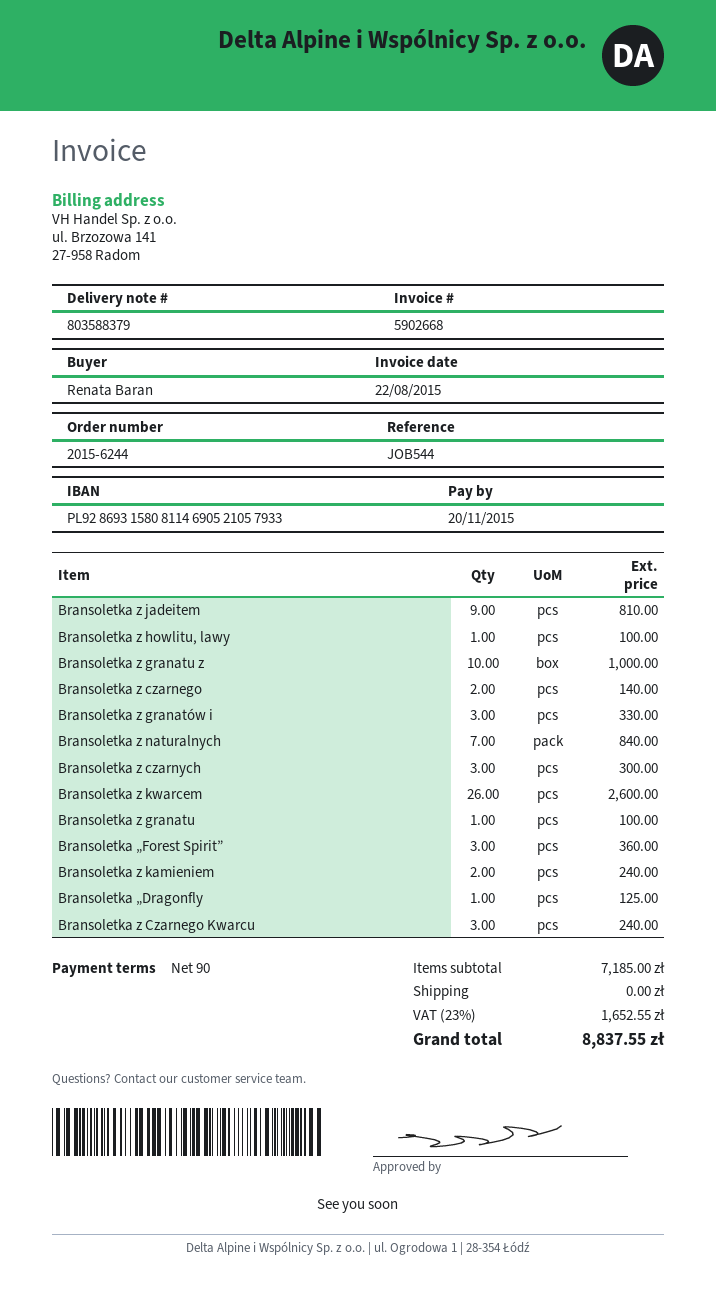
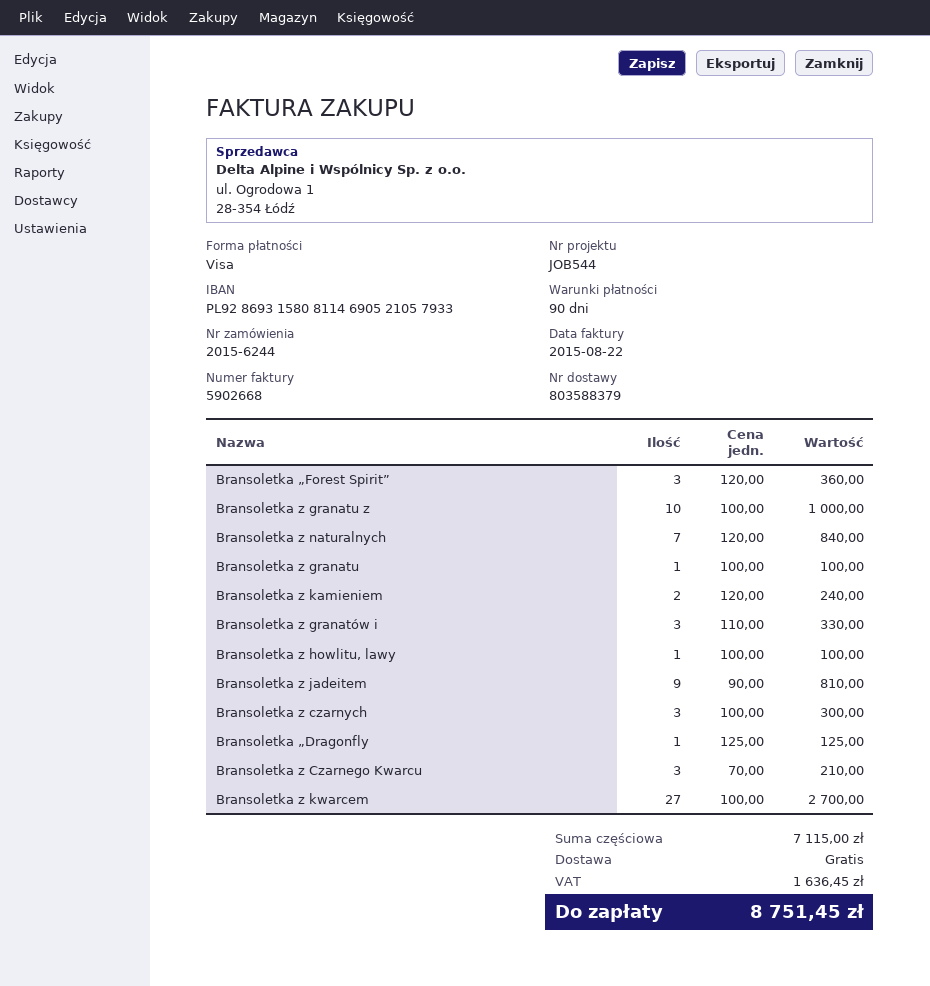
Bransoletka z czarnego: 2 for 140.00 -> none
Bransoletka z kwarcem: 26 for 2600.00 -> 27 for 2700.00
Bransoletka z Czarnego Kwarcu: 3 for 240.00 -> 3 for 210.00
subtotal: 7185.00 -> 7115.00
tax: 1652.55 -> 1636.45
total: 8837.55 -> 8751.45

